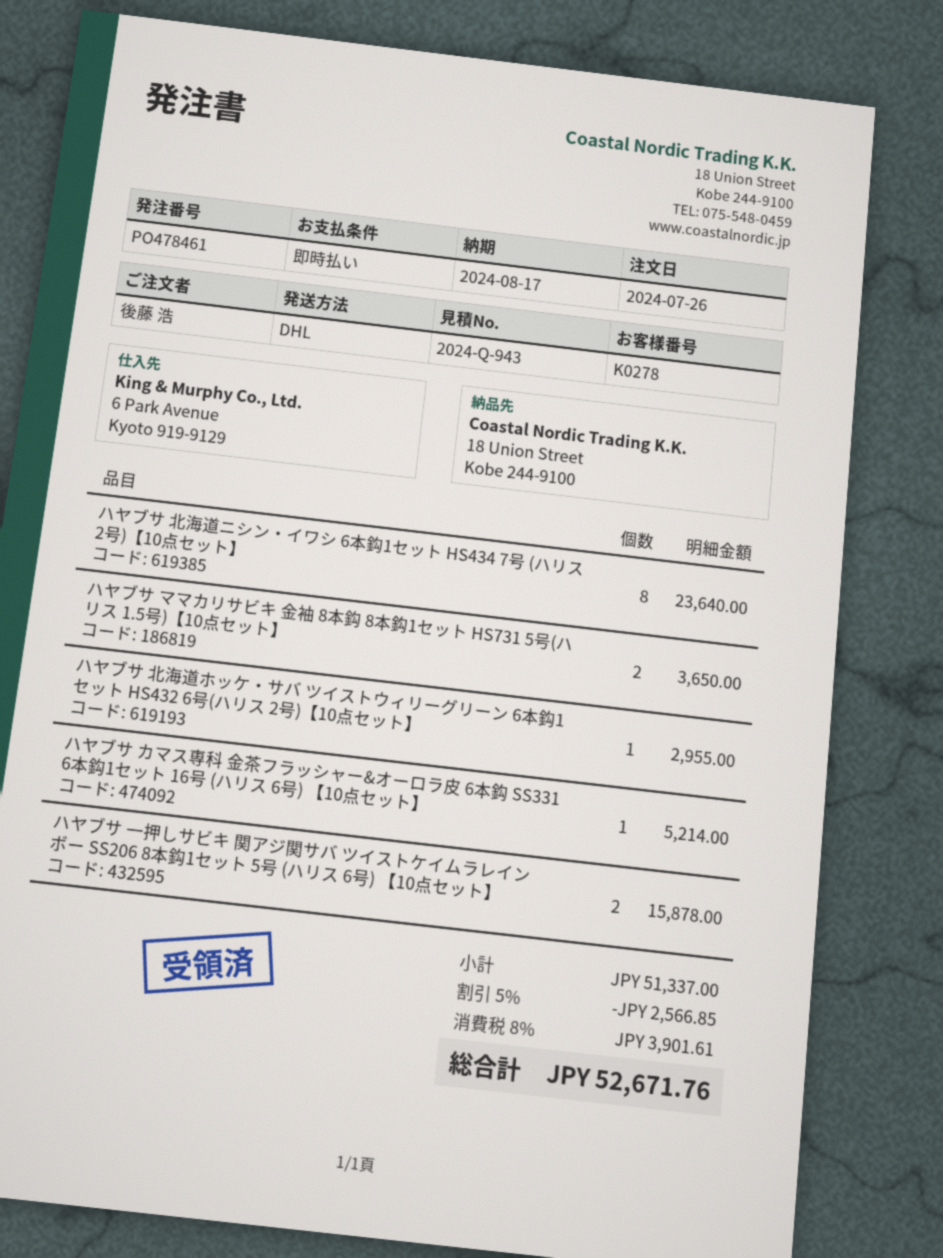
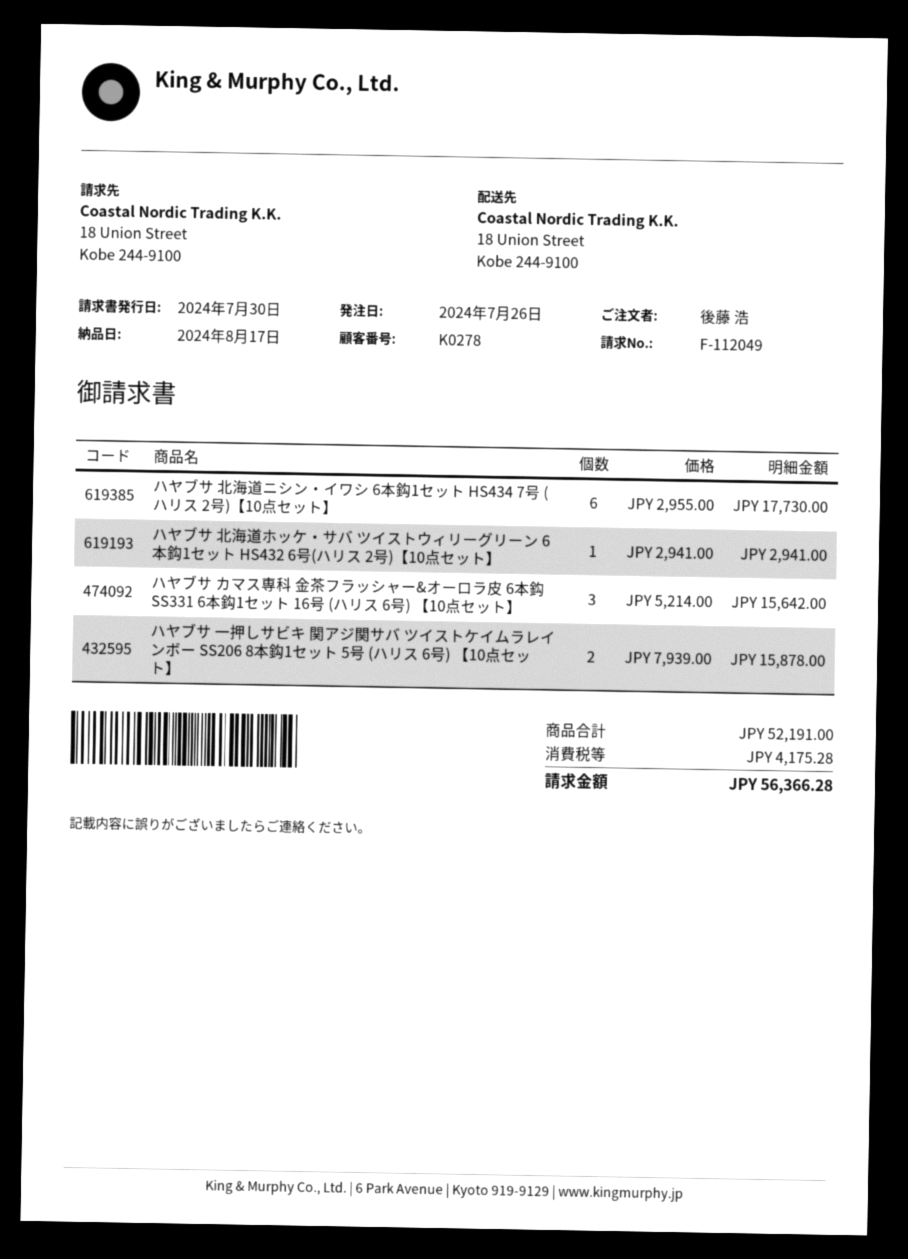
ハヤブサ 北海道ニシン・イワシ 6本鈎1セット HS434 7号 (ハリス 2号)【10点セット】: 8 for 23640.00 -> 6 for 17730.00
ハヤブサ ママカリサビキ 金袖 8本鈎 8本鈎1セット HS731 5号(ハリス 1.5号)【10点セット】: 2 for 3650.00 -> none
ハヤブサ 北海道ホッケ・サバ ツイストウィリーグリーン 6本鈎1セット HS432 6号(ハリス 2号)【10点セット】: 1 for 2955.00 -> 1 for 2941.00
ハヤブサ カマス専科 金茶フラッシャー&オーロラ皮 6本鈎 SS331 6本鈎1セット 16号 (ハリス 6号) 【10点セット】: 1 for 5214.00 -> 3 for 15642.00
subtotal: 51337.00 -> 52191.00
discount: 5% = 2566.85 -> none
tax: 3901.61 -> 4175.28
total: 52671.76 -> 56366.28

